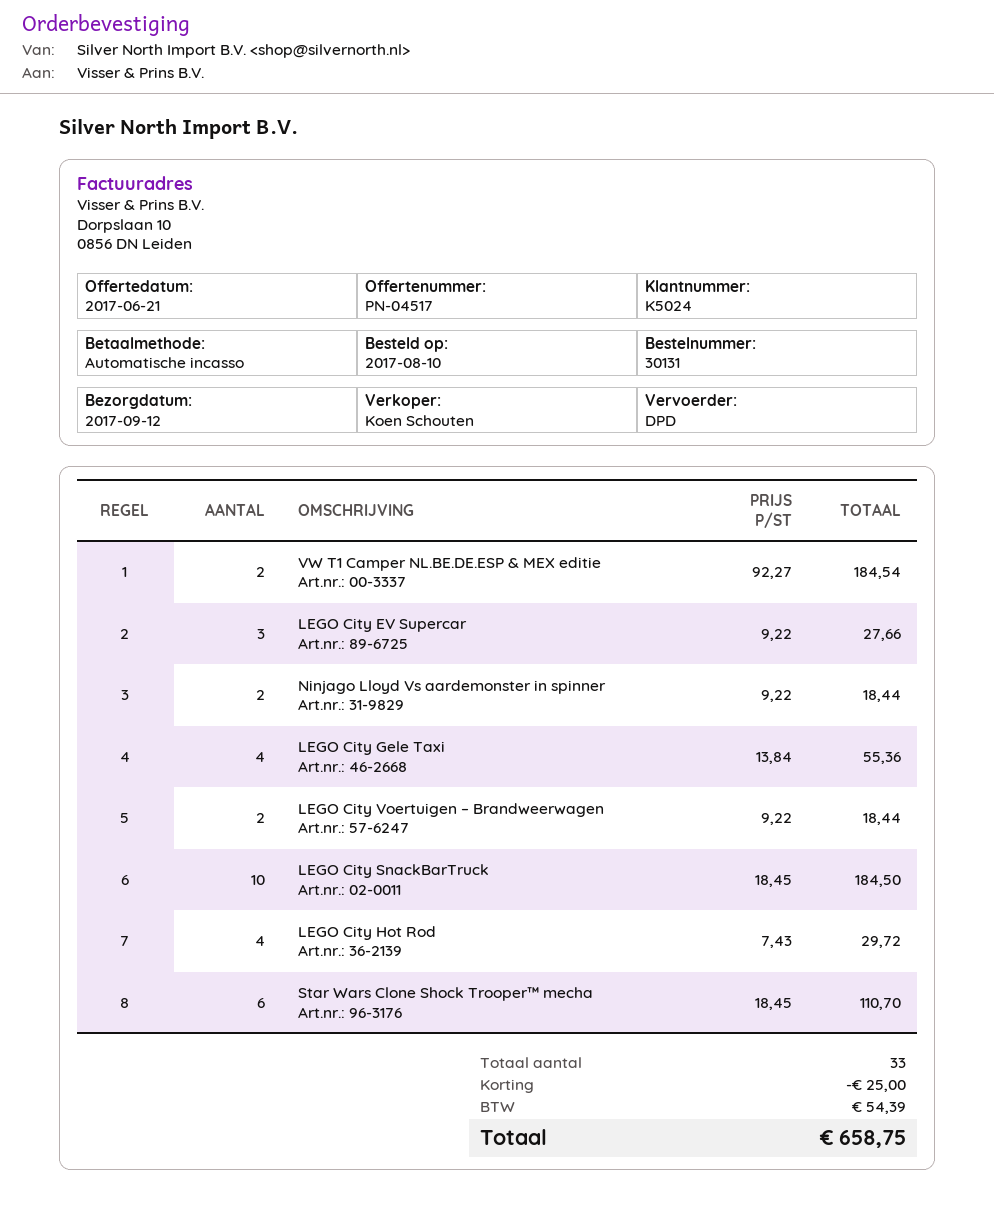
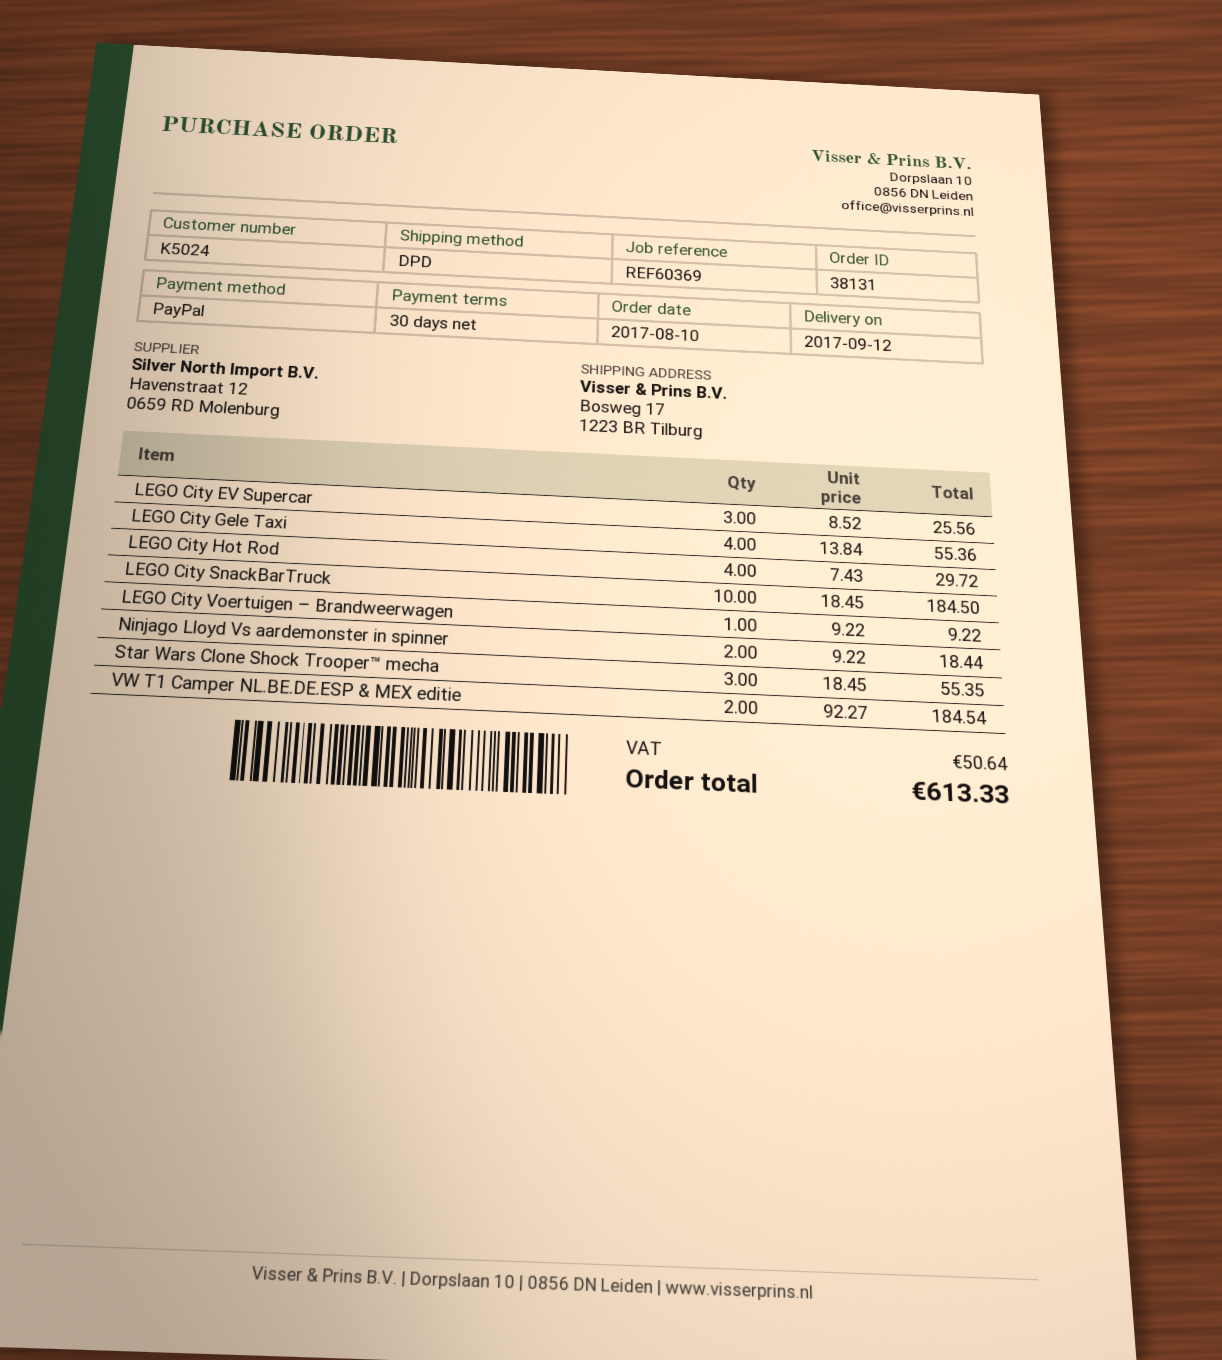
order number: 30131 -> 38131
payment method: direct debit -> PayPal
LEGO City EV Supercar: 3 x 9.22 = 27.66 -> 3 x 8.52 = 25.56
LEGO City Voertuigen – Brandweerwagen: 2 x 9.22 = 18.44 -> 1 x 9.22 = 9.22
Star Wars Clone Shock Trooper™ mecha: 6 x 18.45 = 110.70 -> 3 x 18.45 = 55.35
discount: 25.00 -> none
tax: 54.39 -> 50.64
total: 658.75 -> 613.33

